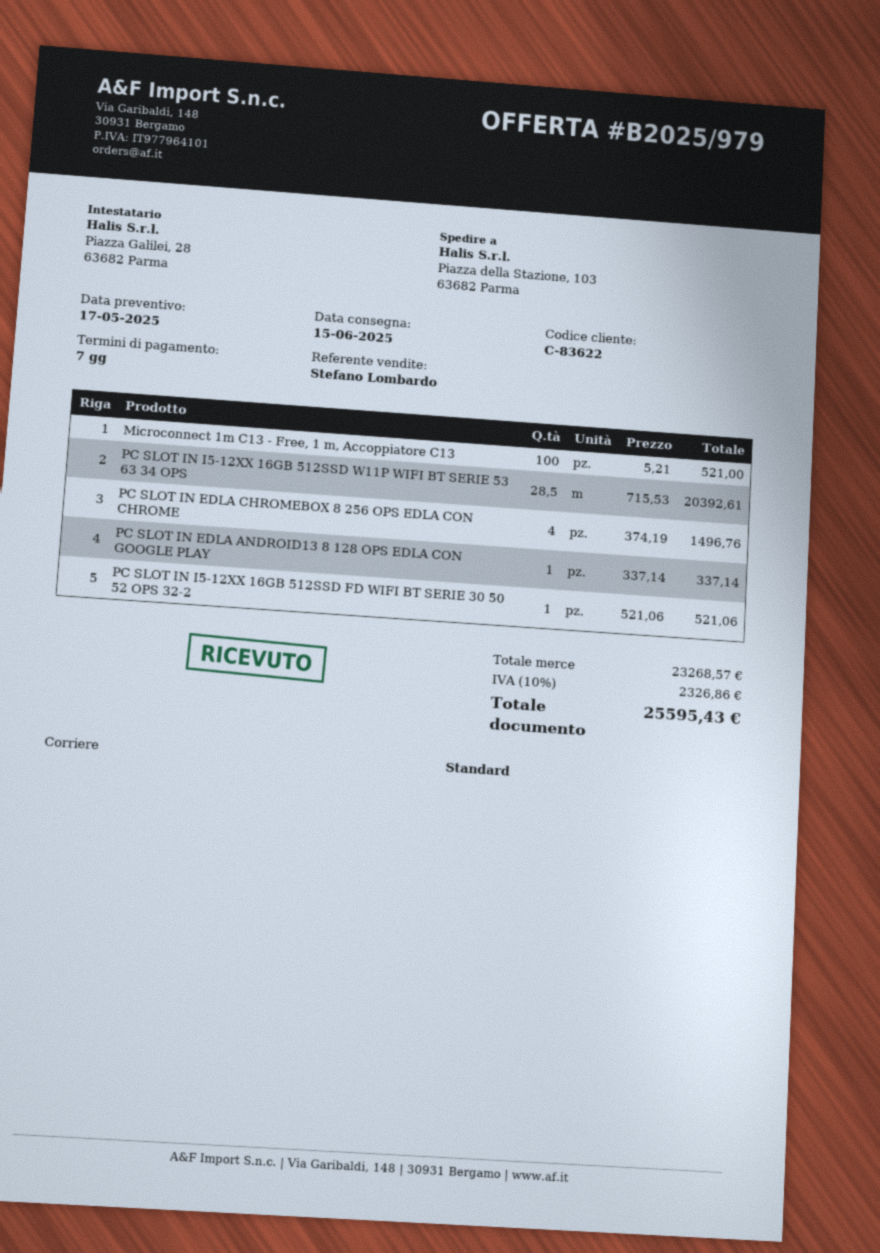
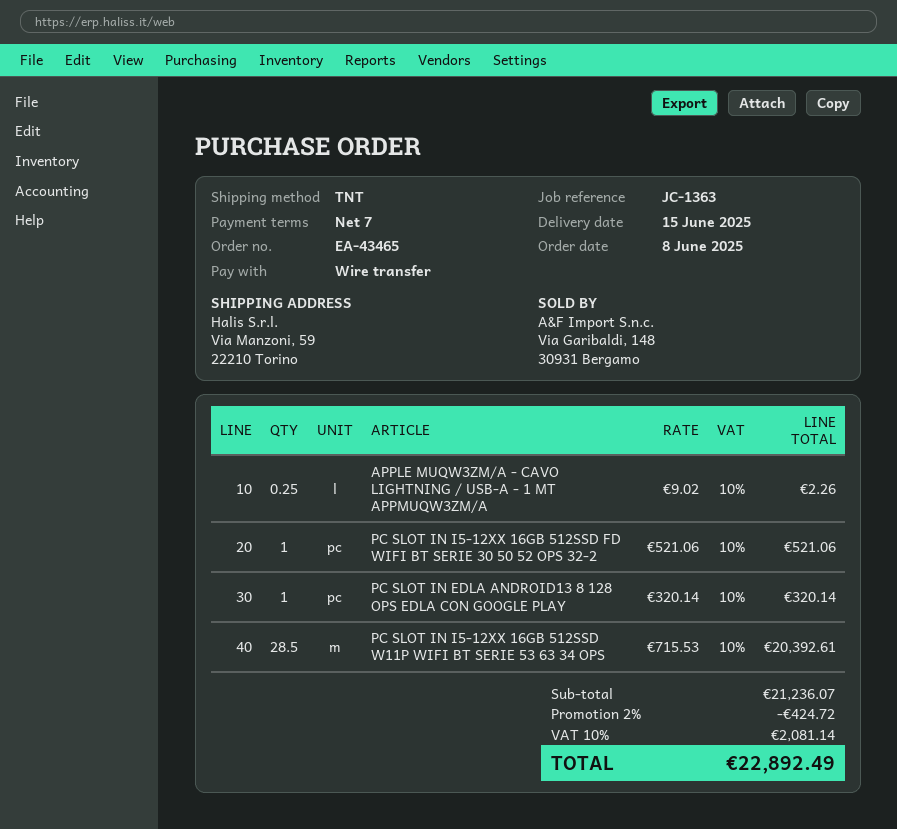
shipping method: standard -> TNT
ship to: Piazza della Stazione, 103, 63682 Parma -> Via Manzoni, 59, 22210 Torino
Microconnect 1m C13 - Free, 1 m, Accoppiatore C13: 100 x 5.21 = 521.00 -> none
PC SLOT IN EDLA CHROMEBOX 8 256 OPS EDLA CON CHROME: 4 x 374.19 = 1496.76 -> none
PC SLOT IN EDLA ANDROID13 8 128 OPS EDLA CON GOOGLE PLAY: 1 x 337.14 = 337.14 -> 1 x 320.14 = 320.14
APPLE MUQW3ZM/A - CAVO LIGHTNING / USB-A - 1 MT APPMUQW3ZM/A: none -> 0.25 x 9.02 = 2.26
subtotal: 23268.57 -> 21236.07
discount: none -> 2% = 424.72
tax: 10% = 2326.86 -> 10% = 2081.14
total: 25595.43 -> 22892.49

